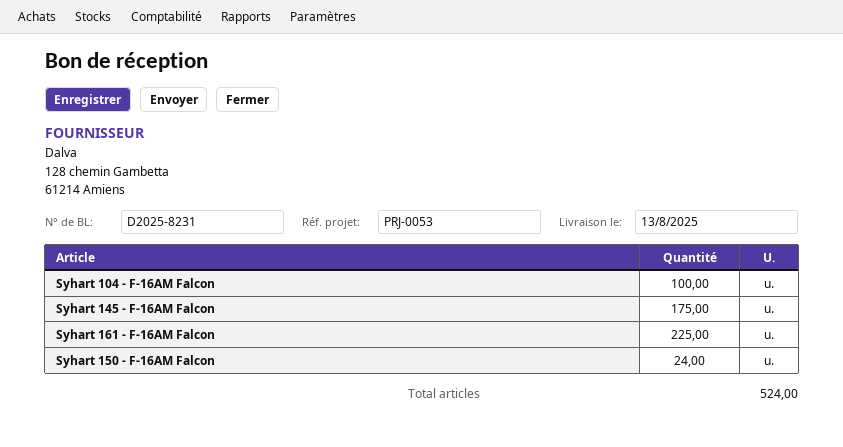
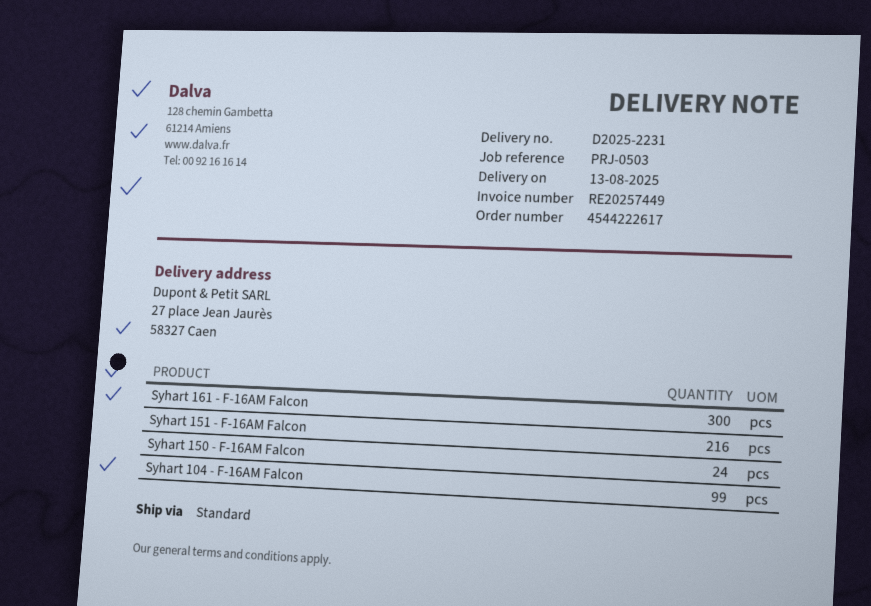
delivery note number: D2025-8231 -> D2025-2231
reference: PRJ-0053 -> PRJ-0503
Syhart 104 - F-16AM Falcon: 100 -> 99
Syhart 145 - F-16AM Falcon: 175 -> none
Syhart 161 - F-16AM Falcon: 225 -> 300
Syhart 151 - F-16AM Falcon: none -> 216

